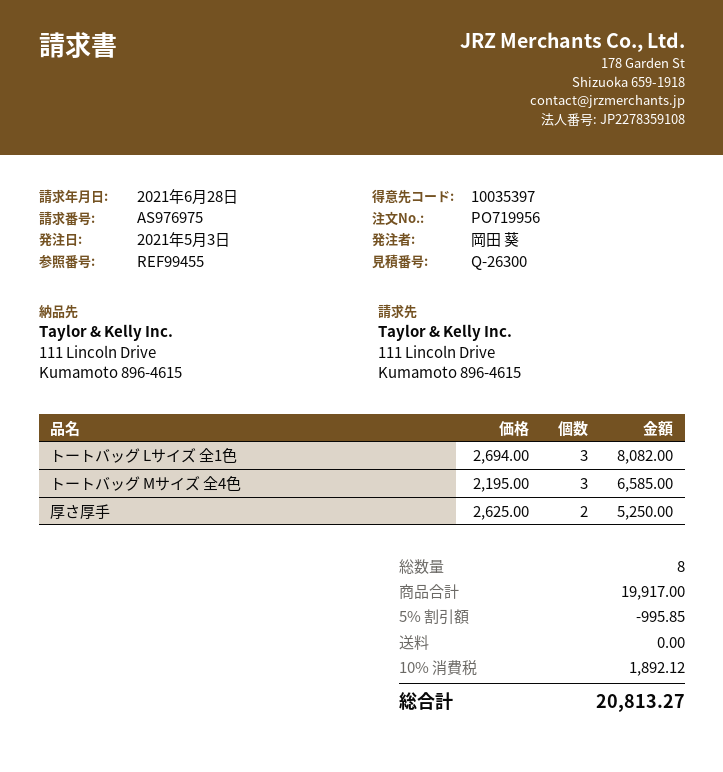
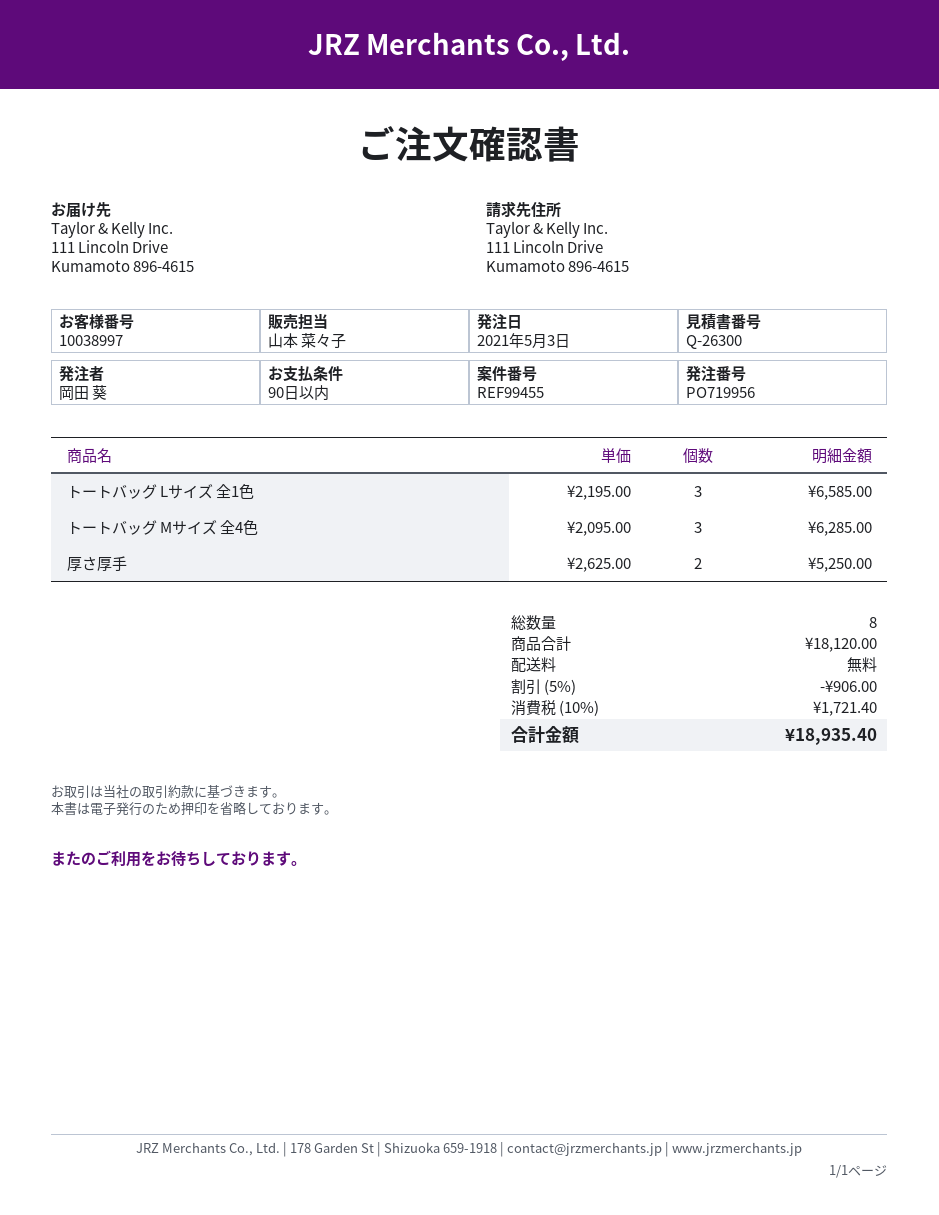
customer number: 10035397 -> 10038997
トートバッグ Lサイズ 全1色: 3 x 2694.00 = 8082.00 -> 3 x 2195.00 = 6585.00
トートバッグ Mサイズ 全4色: 3 x 2195.00 = 6585.00 -> 3 x 2095.00 = 6285.00
subtotal: 19917.00 -> 18120.00
discount: 5% = 995.85 -> 5% = 906.00
tax: 10% = 1892.12 -> 10% = 1721.40
total: 20813.27 -> 18935.40

